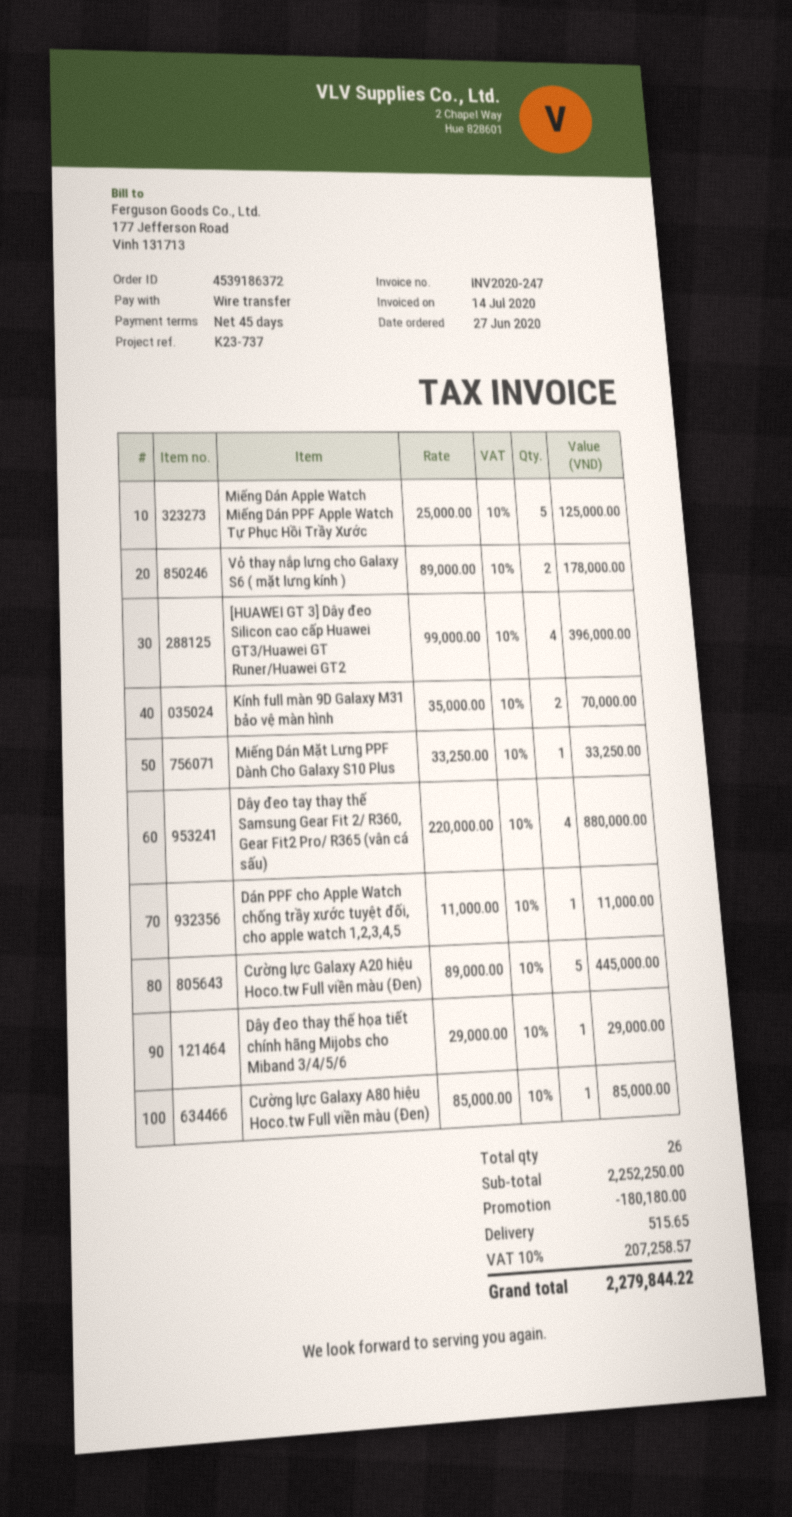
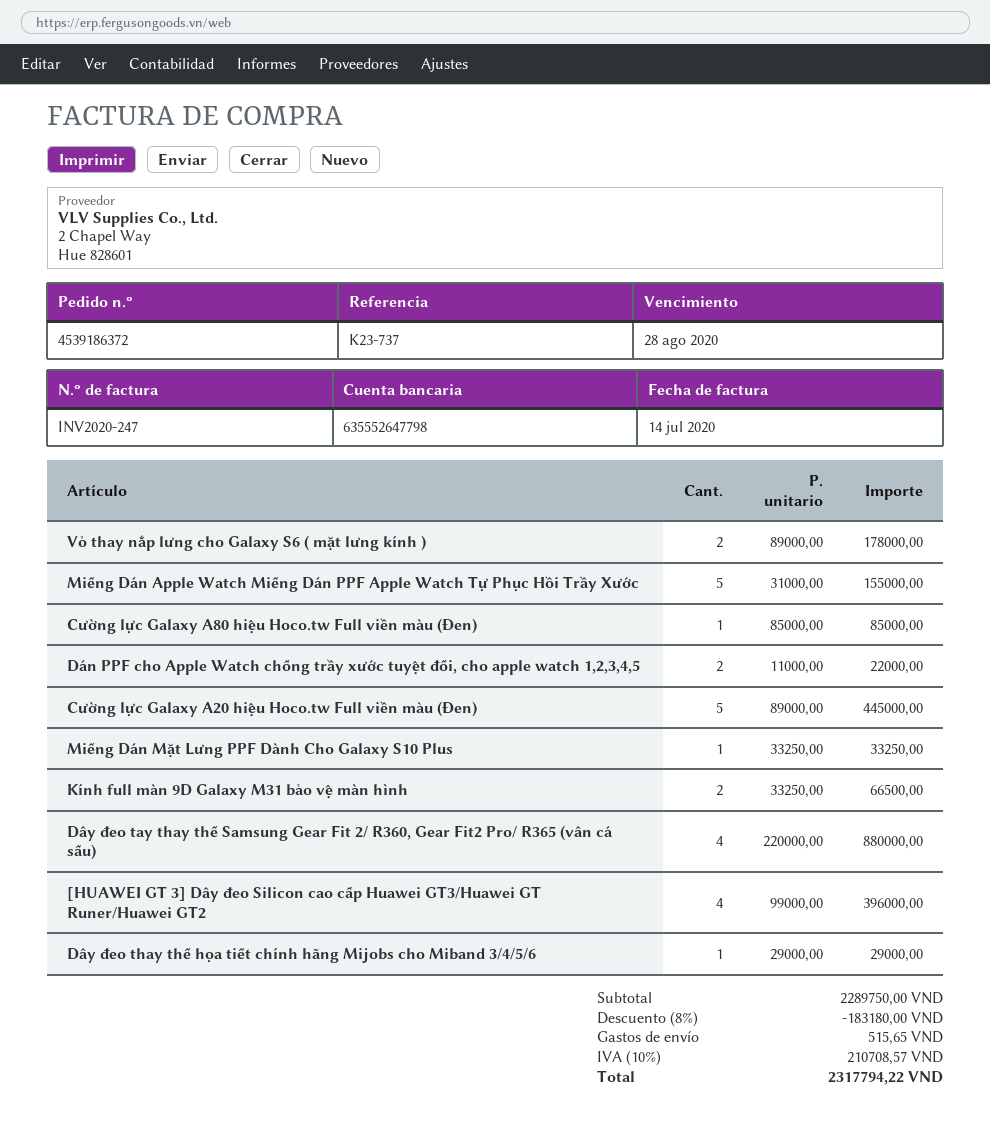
Miếng Dán Apple Watch Miếng Dán PPF Apple Watch Tự Phục Hồi Trầy Xước: 5 x 25000.00 = 125000.00 -> 5 x 31000.00 = 155000.00
Kính full màn 9D Galaxy M31 bảo vệ màn hình: 2 x 35000.00 = 70000.00 -> 2 x 33250.00 = 66500.00
Dán PPF cho Apple Watch chống trầy xước tuyệt đối, cho apple watch 1,2,3,4,5: 1 x 11000.00 = 11000.00 -> 2 x 11000.00 = 22000.00
subtotal: 2252250.00 -> 2289750.00
discount: 180180.00 -> 183180.00
tax: 10% = 207258.57 -> 10% = 210708.57
total: 2279844.22 -> 2317794.22

